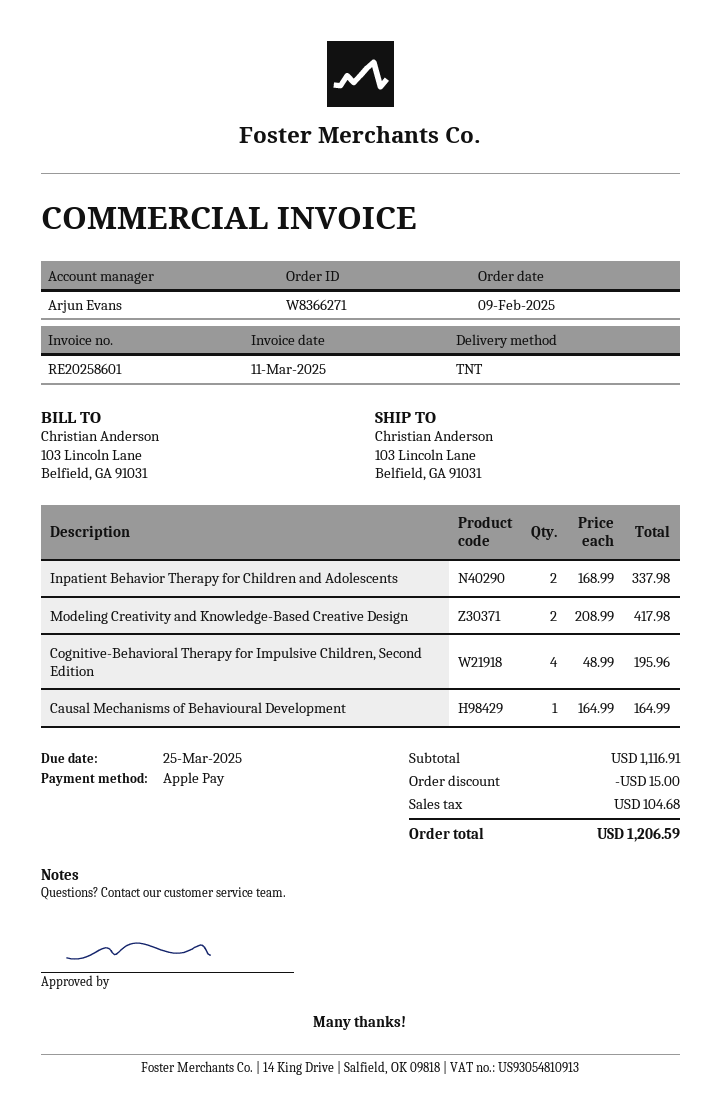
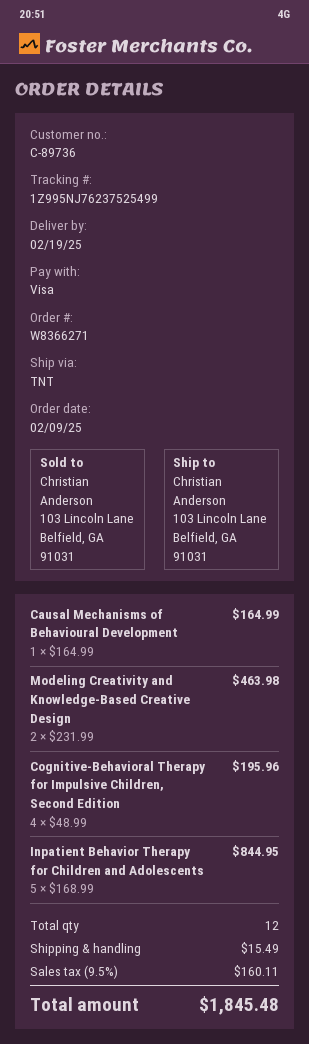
payment method: Apple Pay -> Visa
Inpatient Behavior Therapy for Children and Adolescents: 2 x 168.99 = 337.98 -> 5 x 168.99 = 844.95
Modeling Creativity and Knowledge-Based Creative Design: 2 x 208.99 = 417.98 -> 2 x 231.99 = 463.98
discount: 15.00 -> none
shipping: none -> 15.49
tax: 104.68 -> 160.11
total: 1206.59 -> 1845.48

